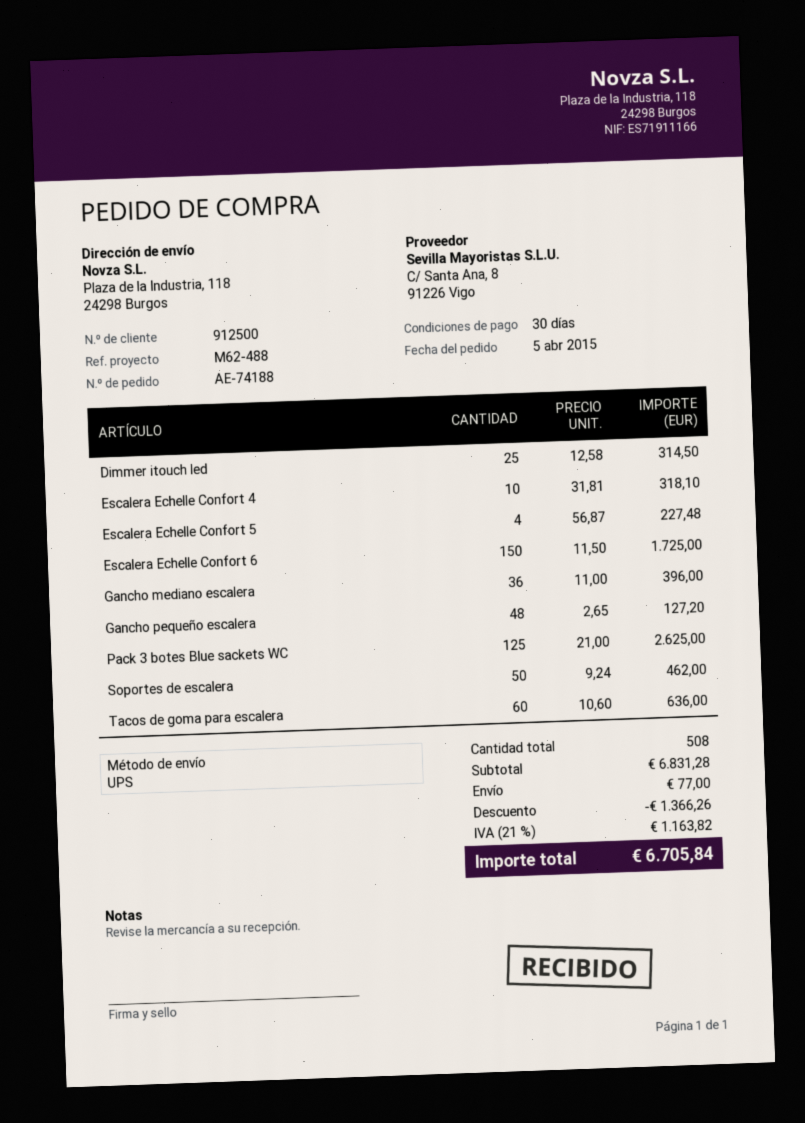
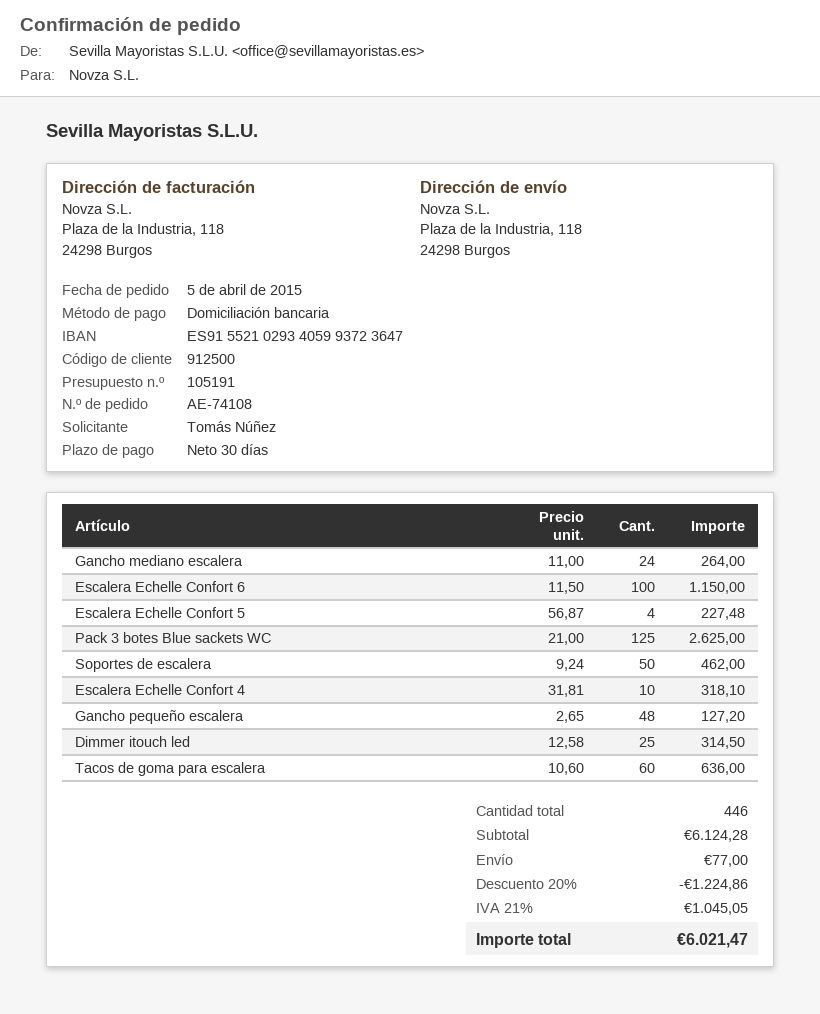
order number: AE-74188 -> AE-74108
Escalera Echelle Confort 6: 150 x 11.50 = 1725.00 -> 100 x 11.50 = 1150.00
Gancho mediano escalera: 36 x 11.00 = 396.00 -> 24 x 11.00 = 264.00
total quantity: 508 -> 446
subtotal: 6831.28 -> 6124.28
discount: 1366.26 -> 1224.86
tax: 21% = 1163.82 -> 21% = 1045.05
total: 6705.84 -> 6021.47

